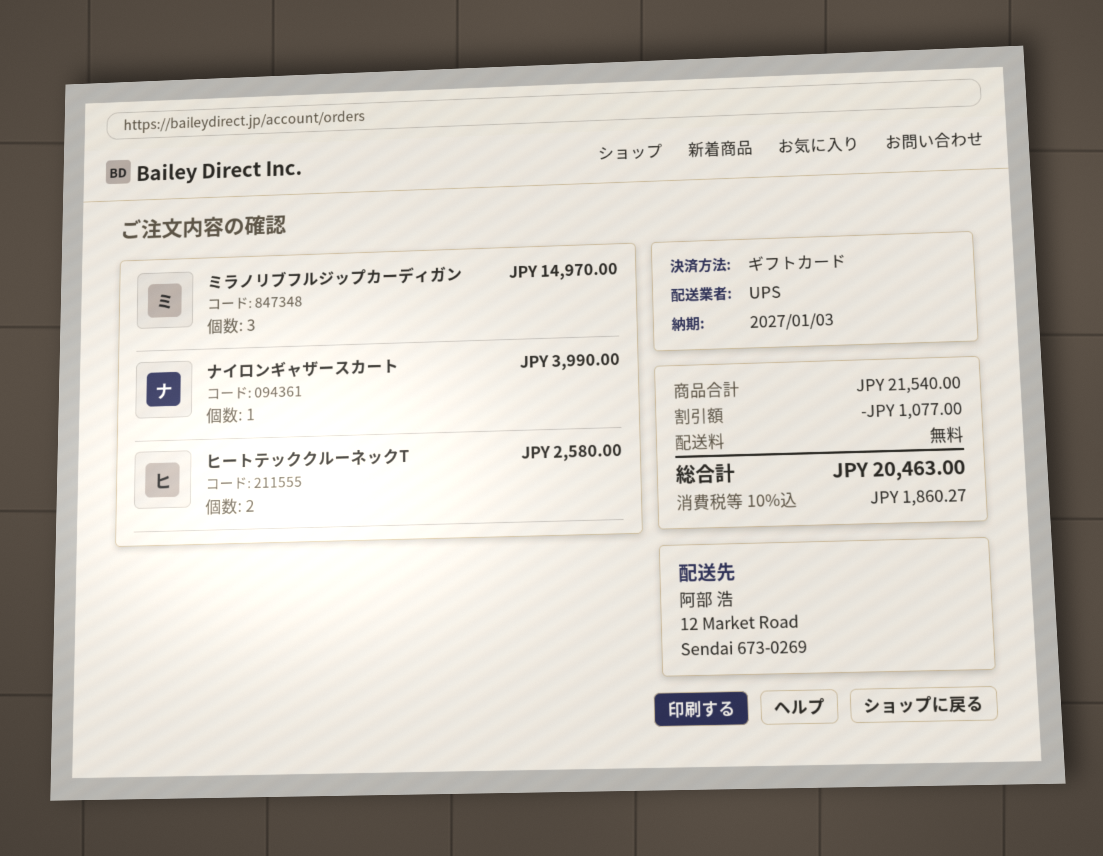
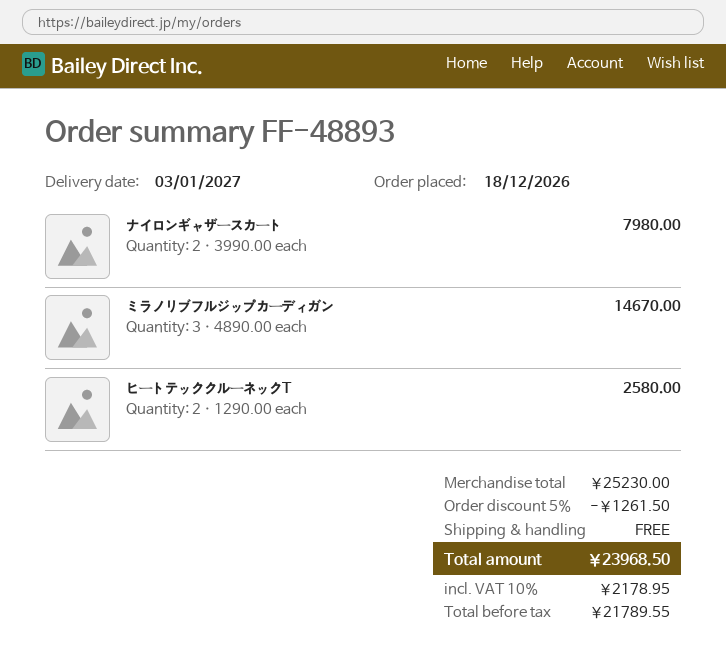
ミラノリブフルジップカーディガン: 3 for 14970.00 -> 3 for 14670.00
ナイロンギャザースカート: 1 for 3990.00 -> 2 for 7980.00
subtotal: 21540.00 -> 25230.00
discount: 1077.00 -> 1261.50
tax: 10% = 1860.27 -> 10% = 2178.95
total: 20463.00 -> 23968.50

